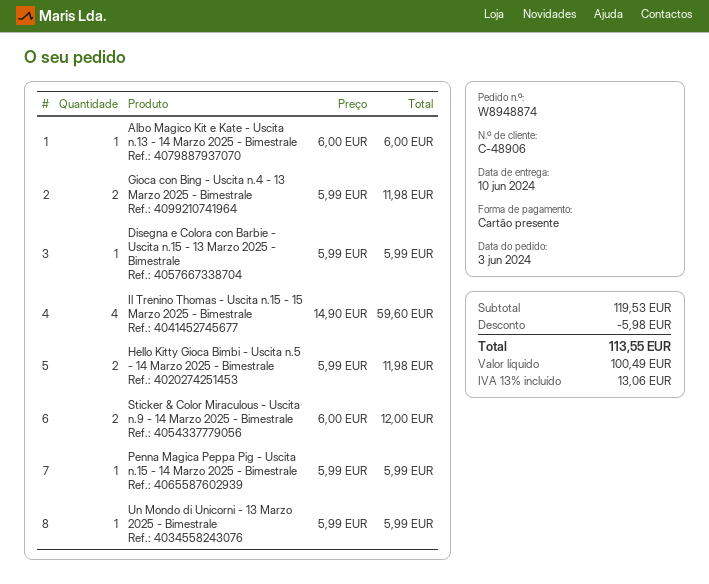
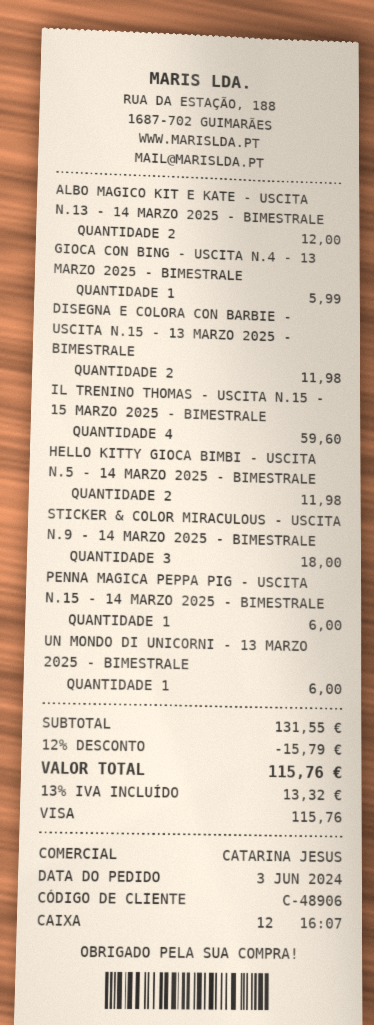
payment method: gift card -> Visa
Albo Magico Kit e Kate - Uscita n.13 - 14 Marzo 2025 - Bimestrale: 1 for 6.00 -> 2 for 12.00
Gioca con Bing - Uscita n.4 - 13 Marzo 2025 - Bimestrale: 2 for 11.98 -> 1 for 5.99
Disegna e Colora con Barbie - Uscita n.15 - 13 Marzo 2025 - Bimestrale: 1 for 5.99 -> 2 for 11.98
Sticker & Color Miraculous - Uscita n.9 - 14 Marzo 2025 - Bimestrale: 2 for 12.00 -> 3 for 18.00
Penna Magica Peppa Pig - Uscita n.15 - 14 Marzo 2025 - Bimestrale: 1 for 5.99 -> 1 for 6.00
Un Mondo di Unicorni - 13 Marzo 2025 - Bimestrale: 1 for 5.99 -> 1 for 6.00
subtotal: 119.53 -> 131.55
discount: 5.98 -> 15.79
tax: 13% = 13.06 -> 13% = 13.32
total: 113.55 -> 115.76

